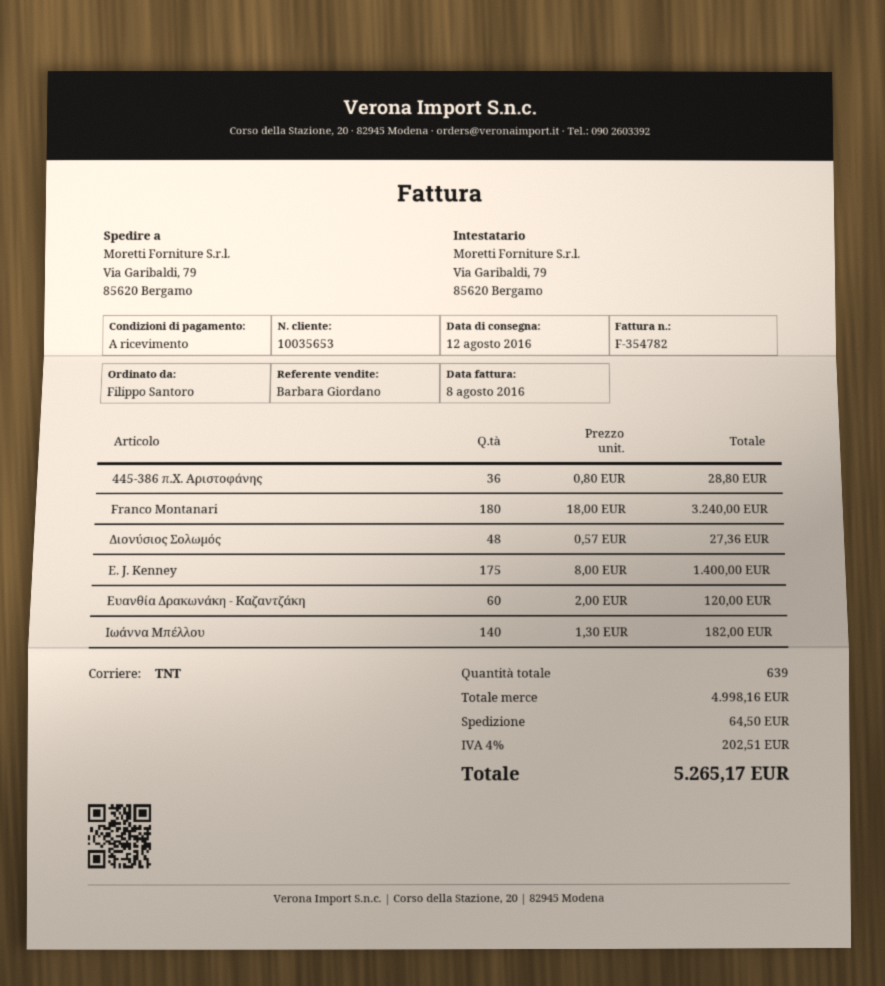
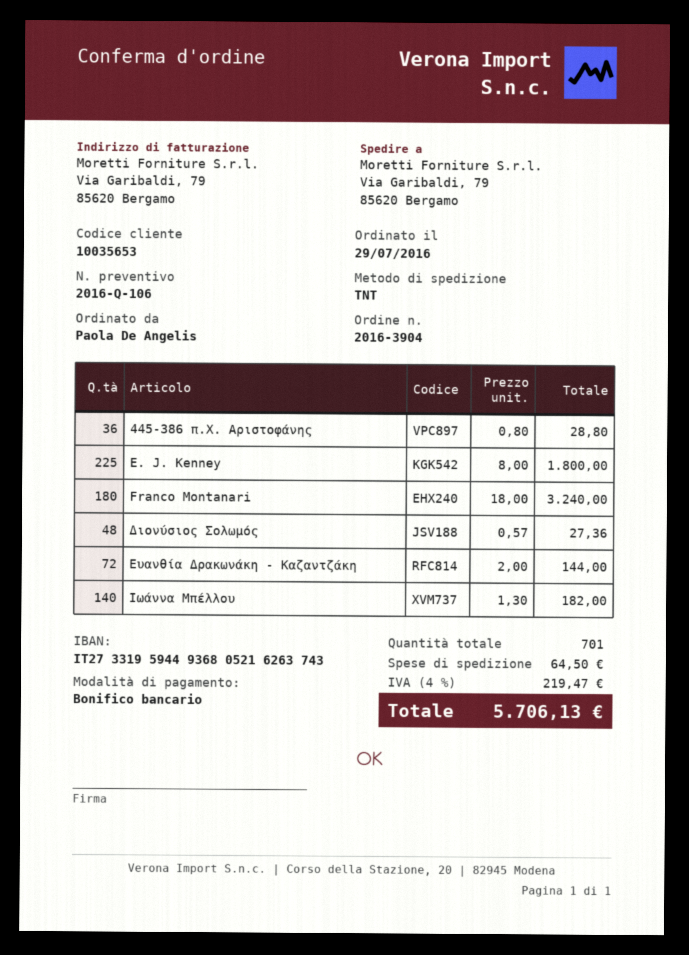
ordered by: Filippo Santoro -> Paola De Angelis
E. J. Kenney: 175 x 8.00 = 1400.00 -> 225 x 8.00 = 1800.00
Ευανθία Δρακωνάκη - Καζαντζάκη: 60 x 2.00 = 120.00 -> 72 x 2.00 = 144.00
total quantity: 639 -> 701
tax: 4% = 202.51 -> 4% = 219.47
total: 5265.17 -> 5706.13

